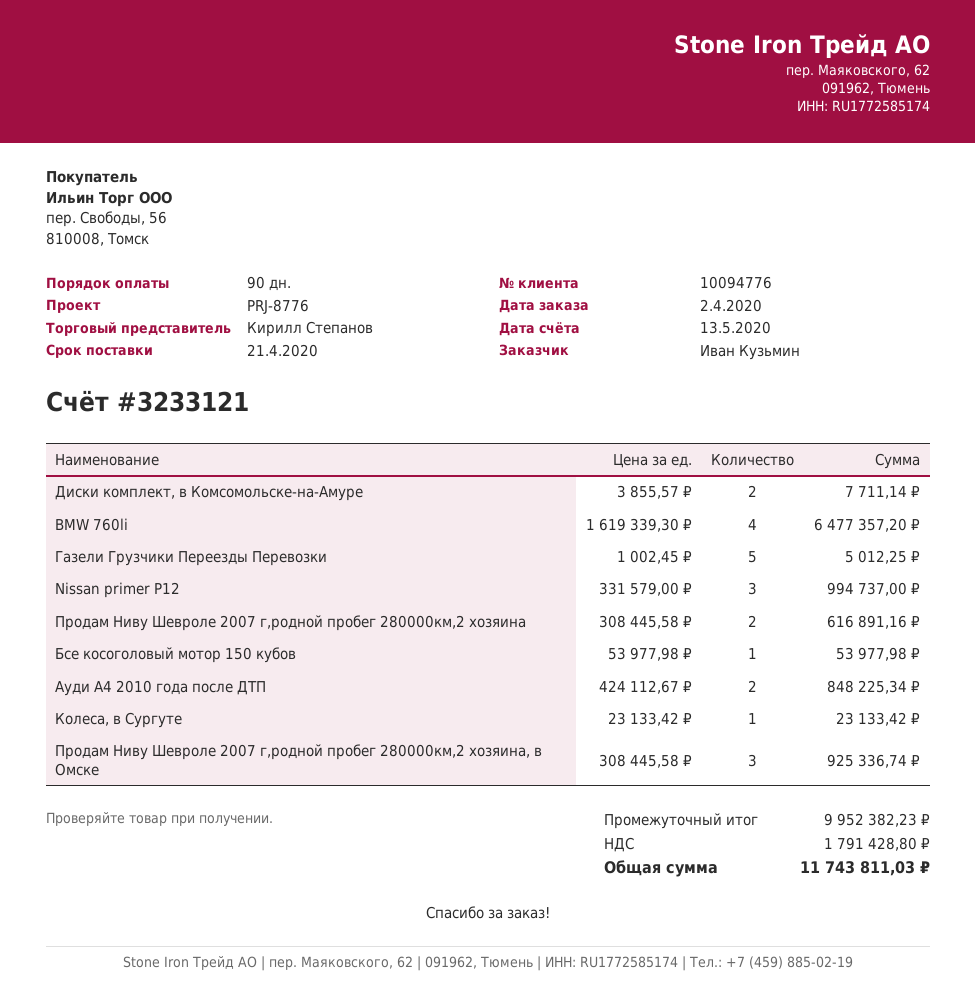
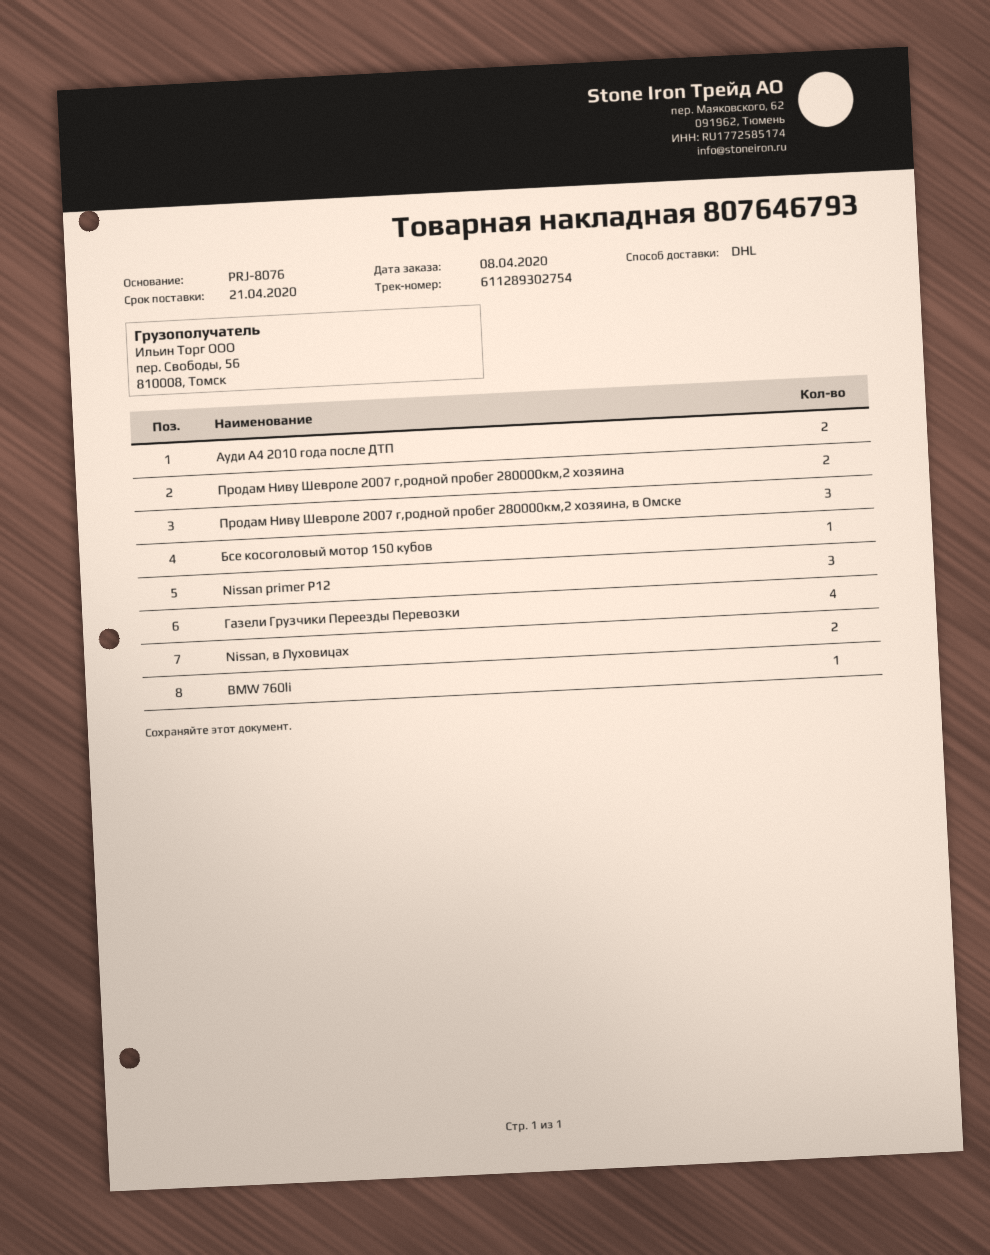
order date: 2020-04-02 -> 2020-04-08
reference: PRJ-8776 -> PRJ-8076
Диски комплект, в Комсомольске-на-Амуре: 2 -> none
BMW 760li: 4 -> 1
Газели Грузчики Переезды Перевозки: 5 -> 4
Колеса, в Сургуте: 1 -> none
Nissan, в Луховицах: none -> 2

